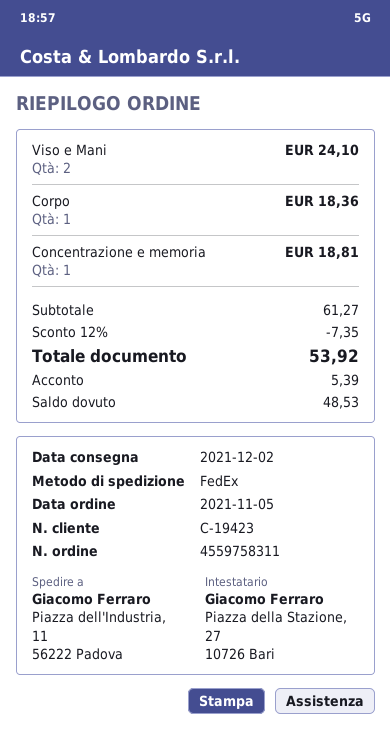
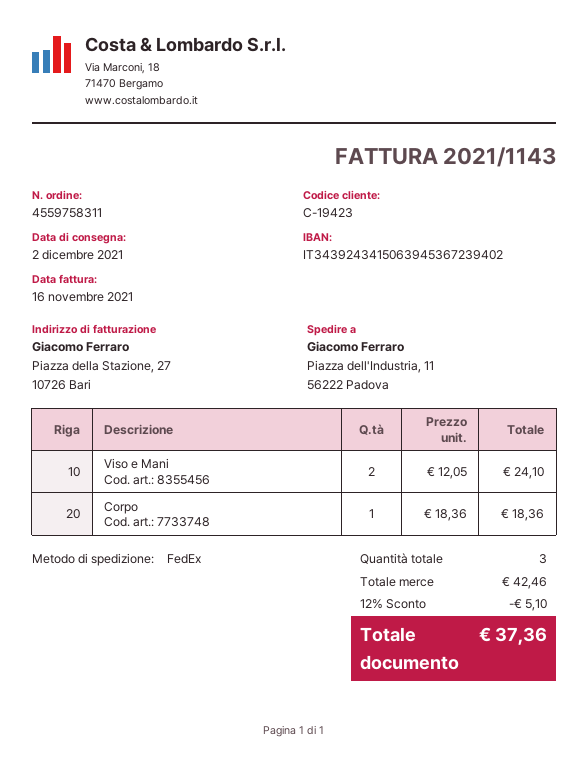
Concentrazione e memoria: 1 for 18.81 -> none
subtotal: 61.27 -> 42.46
discount: 12% = 7.35 -> 12% = 5.10
total: 53.92 -> 37.36

